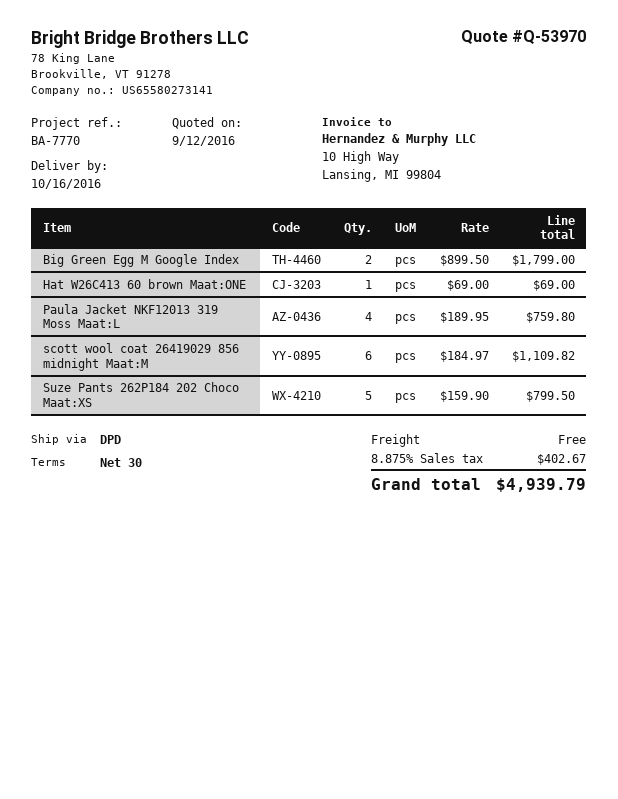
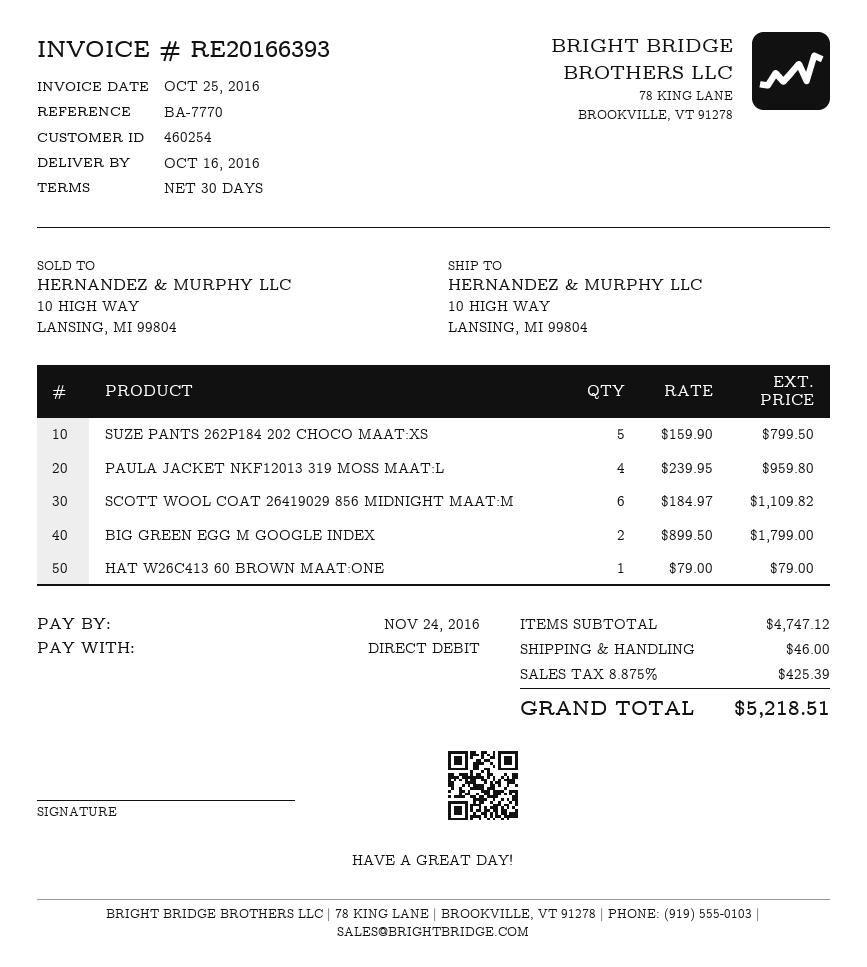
Hat W26C413 60 brown Maat:ONE: 1 x 69.00 = 69.00 -> 1 x 79.00 = 79.00
Paula Jacket NKF12013 319 Moss Maat:L: 4 x 189.95 = 759.80 -> 4 x 239.95 = 959.80
shipping: 0.00 -> 46.00
tax: 8.875% = 402.67 -> 8.875% = 425.39
total: 4939.79 -> 5218.51

